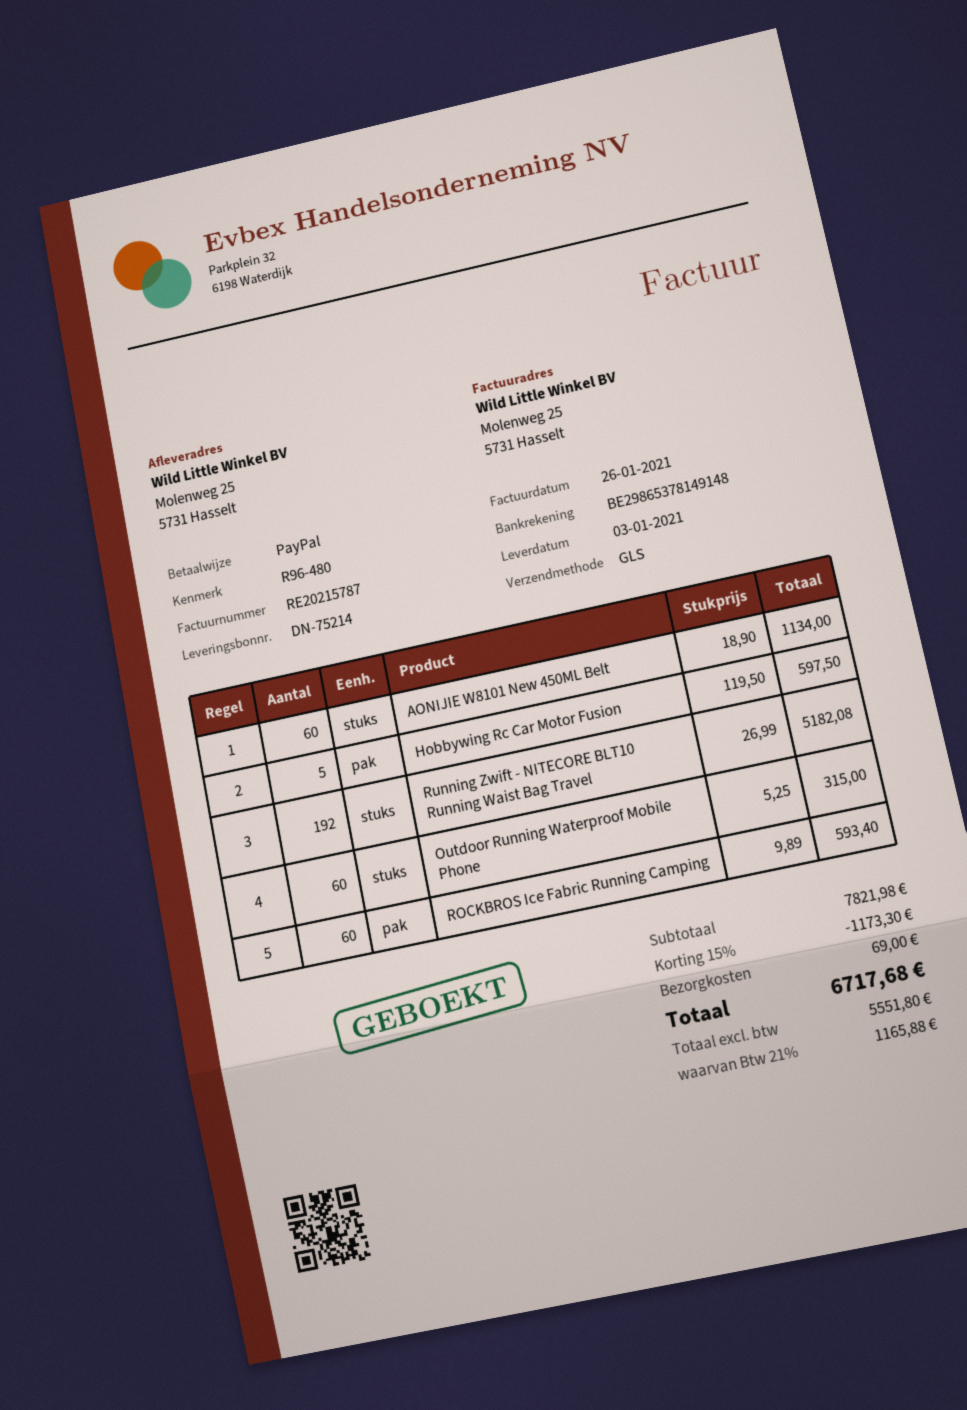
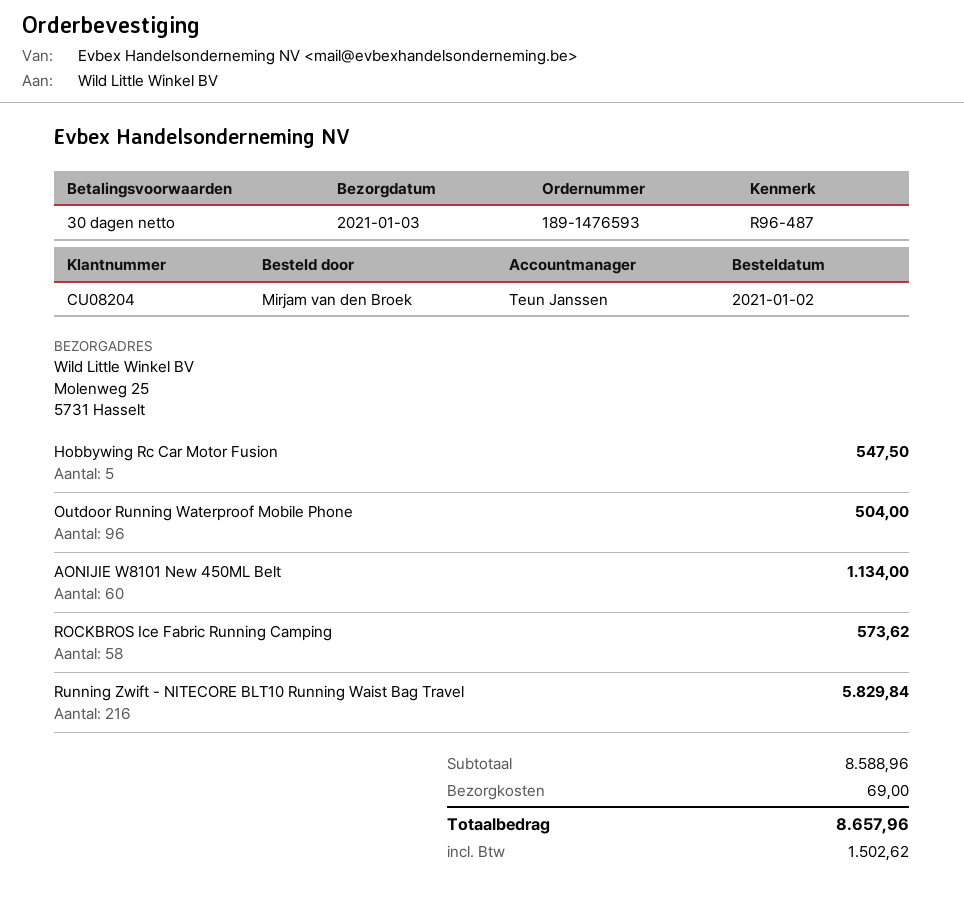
reference: R96-480 -> R96-487
Hobbywing Rc Car Motor Fusion: 5 for 597.50 -> 5 for 547.50
Running Zwift - NITECORE BLT10 Running Waist Bag Travel: 192 for 5182.08 -> 216 for 5829.84
Outdoor Running Waterproof Mobile Phone: 60 for 315.00 -> 96 for 504.00
ROCKBROS Ice Fabric Running Camping: 60 for 593.40 -> 58 for 573.62
subtotal: 7821.98 -> 8588.96
discount: 15% = 1173.30 -> none
tax: 1165.88 -> 1502.62
total: 6717.68 -> 8657.96

